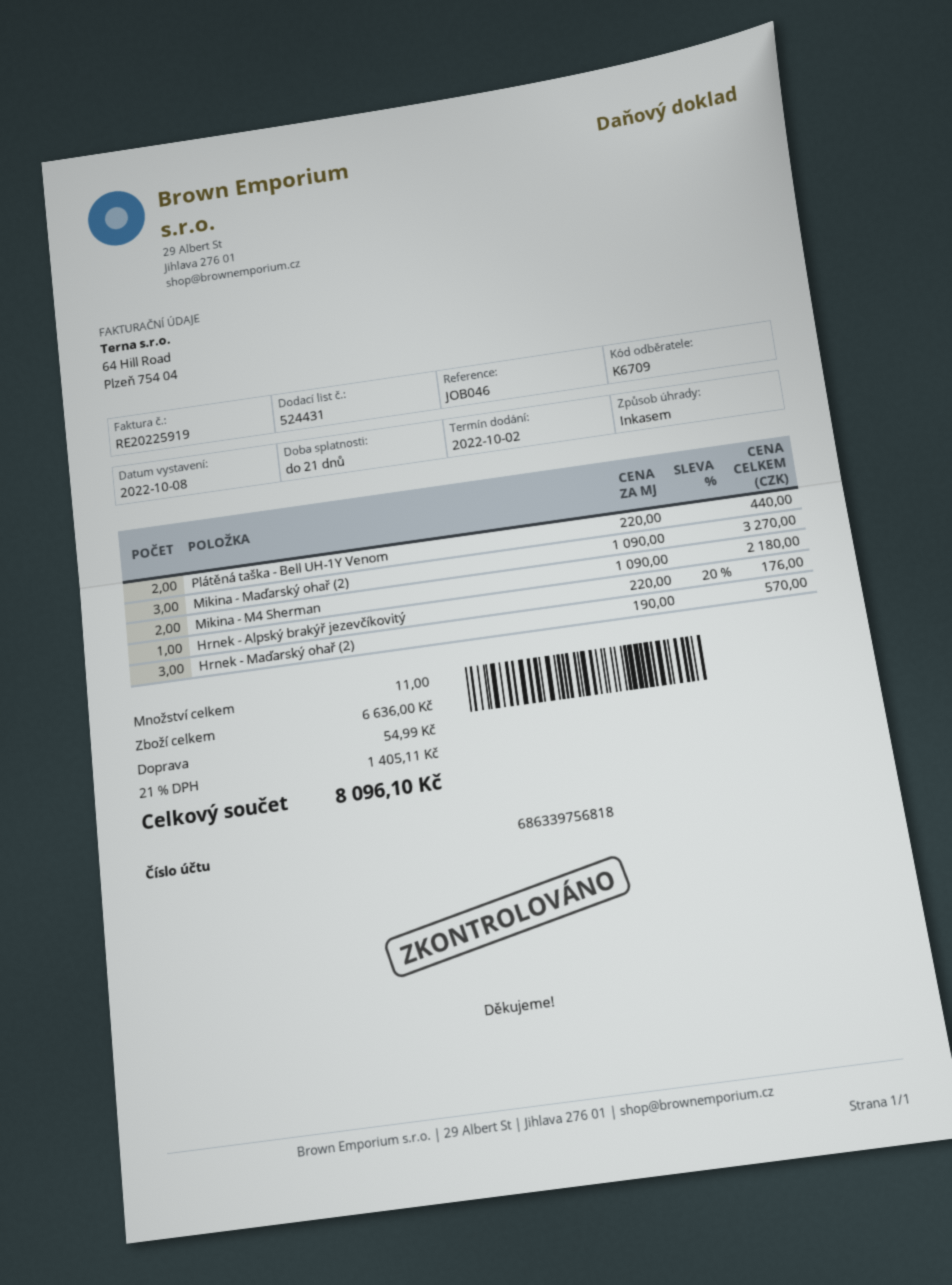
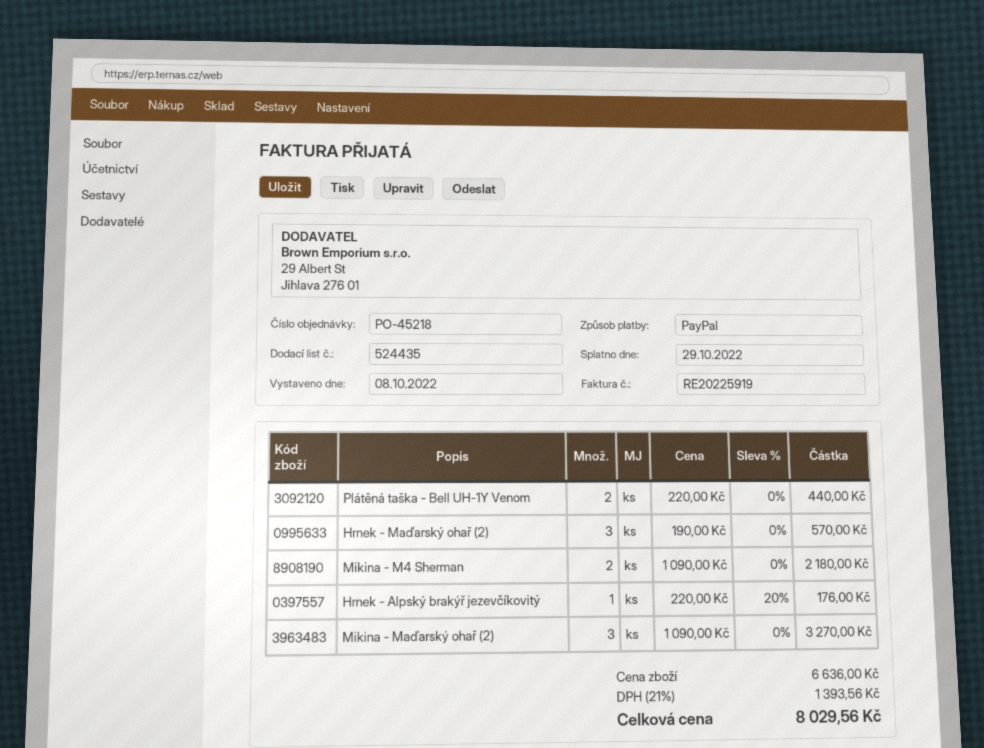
delivery note number: 524431 -> 524435
payment method: direct debit -> PayPal
shipping: 54.99 -> none
tax: 21% = 1405.11 -> 21% = 1393.56
total: 8096.10 -> 8029.56

